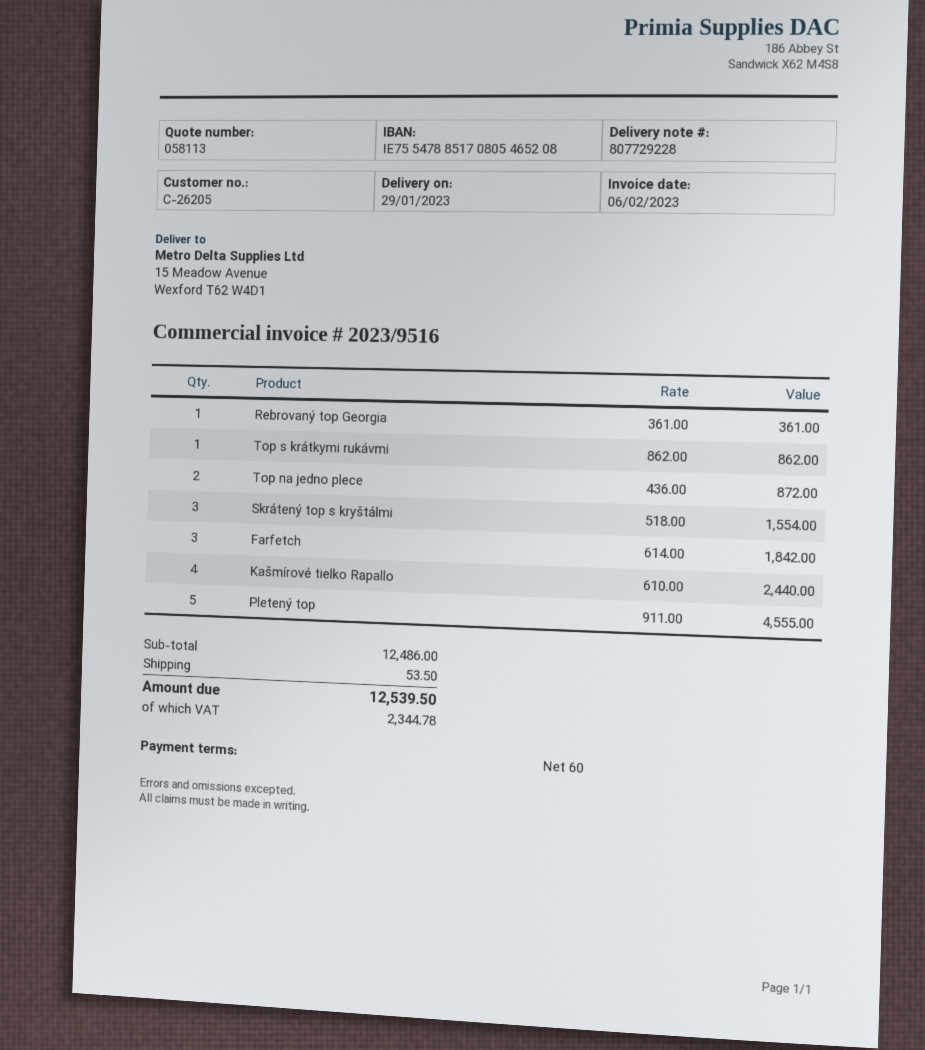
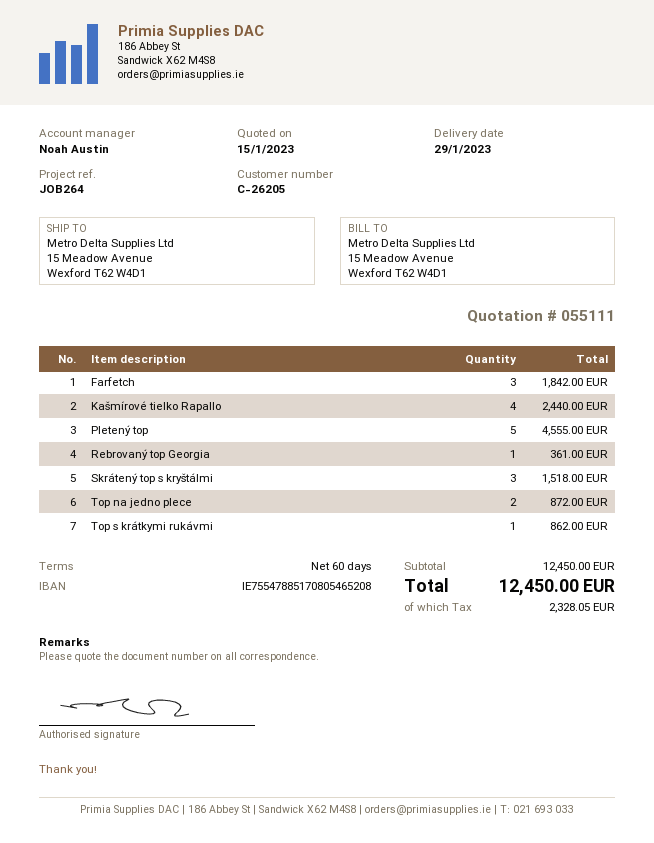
quote number: 058113 -> 055111
Skrátený top s kryštálmi: 3 for 1554.00 -> 3 for 1518.00
subtotal: 12486.00 -> 12450.00
shipping: 53.50 -> none
tax: 2344.78 -> 2328.05
total: 12539.50 -> 12450.00

